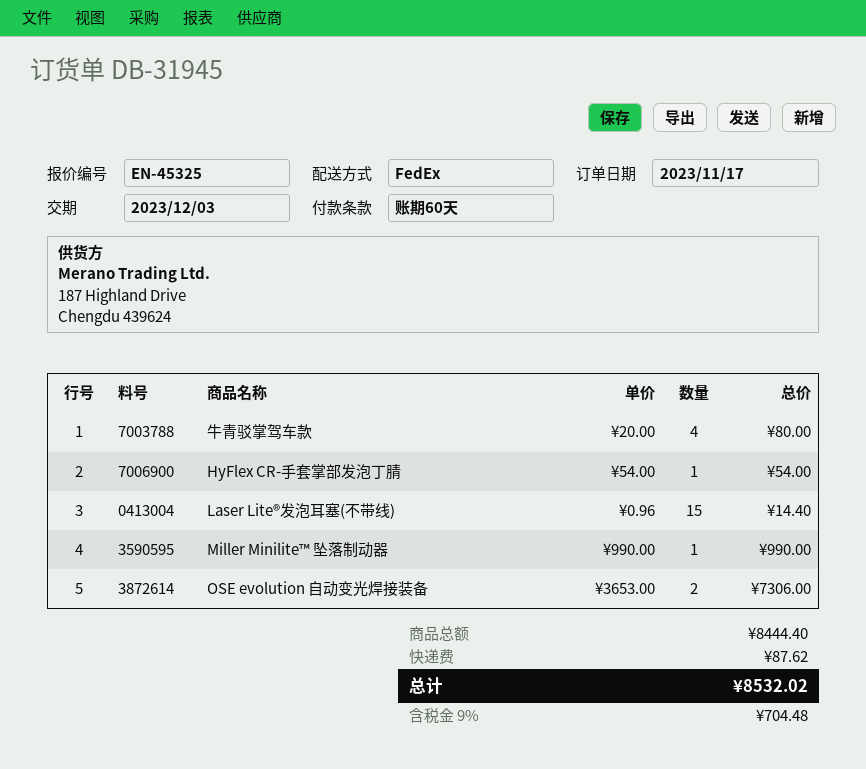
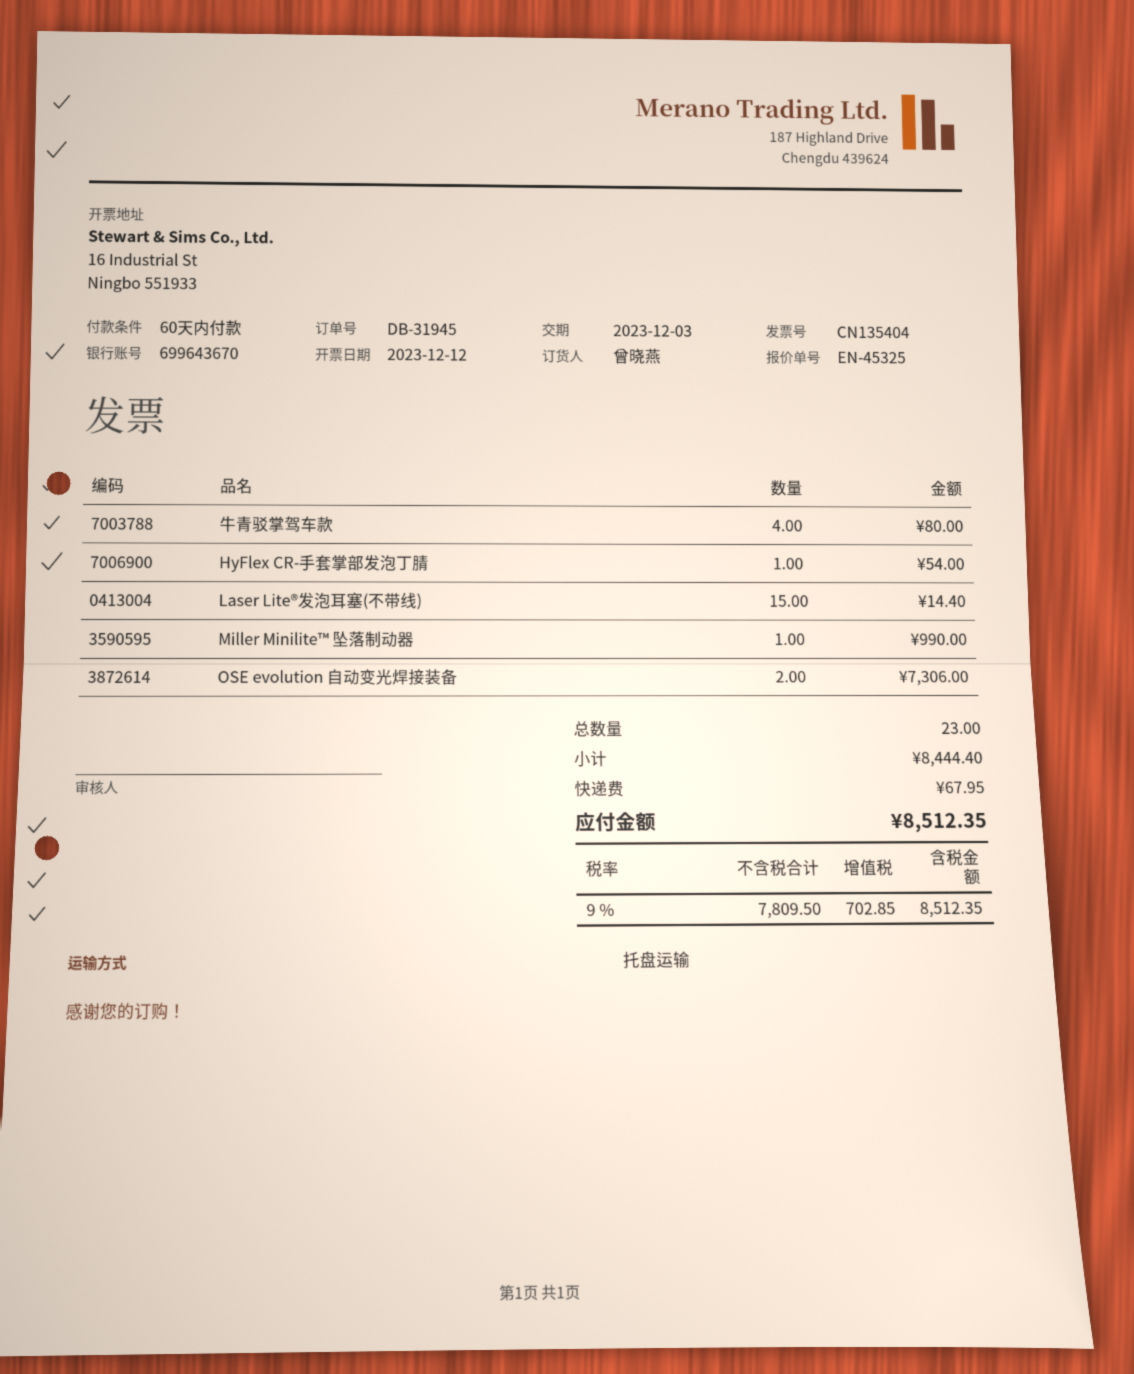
shipping method: FedEx -> pallet freight
shipping: 87.62 -> 67.95
tax: 9% = 704.48 -> 9% = 702.85
total: 8532.02 -> 8512.35

